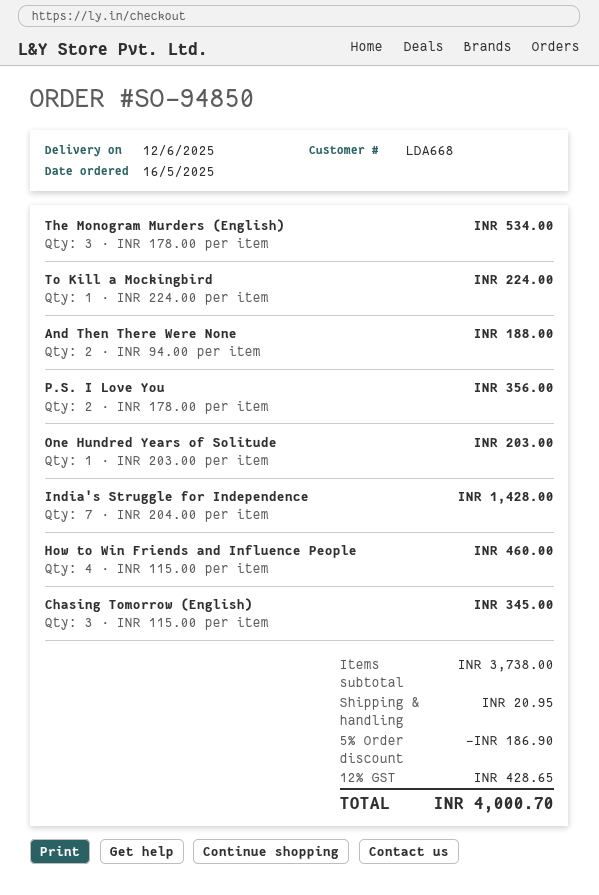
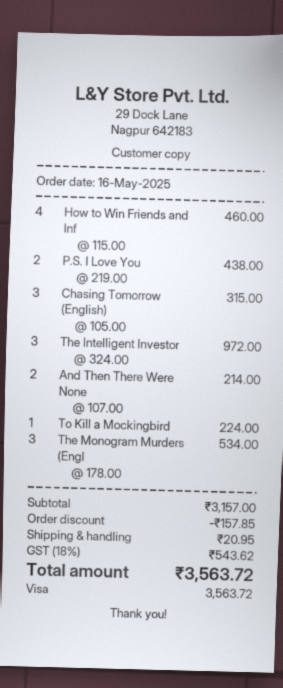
And Then There Were None: 2 x 94.00 = 188.00 -> 2 x 107.00 = 214.00
P.S. I Love You: 2 x 178.00 = 356.00 -> 2 x 219.00 = 438.00
One Hundred Years of Solitude: 1 x 203.00 = 203.00 -> none
India's Struggle for Independence: 7 x 204.00 = 1428.00 -> none
Chasing Tomorrow (English): 3 x 115.00 = 345.00 -> 3 x 105.00 = 315.00
The Intelligent Investor: none -> 3 x 324.00 = 972.00
subtotal: 3738.00 -> 3157.00
discount: 186.90 -> 157.85
tax: 12% = 428.65 -> 18% = 543.62
total: 4000.70 -> 3563.72

